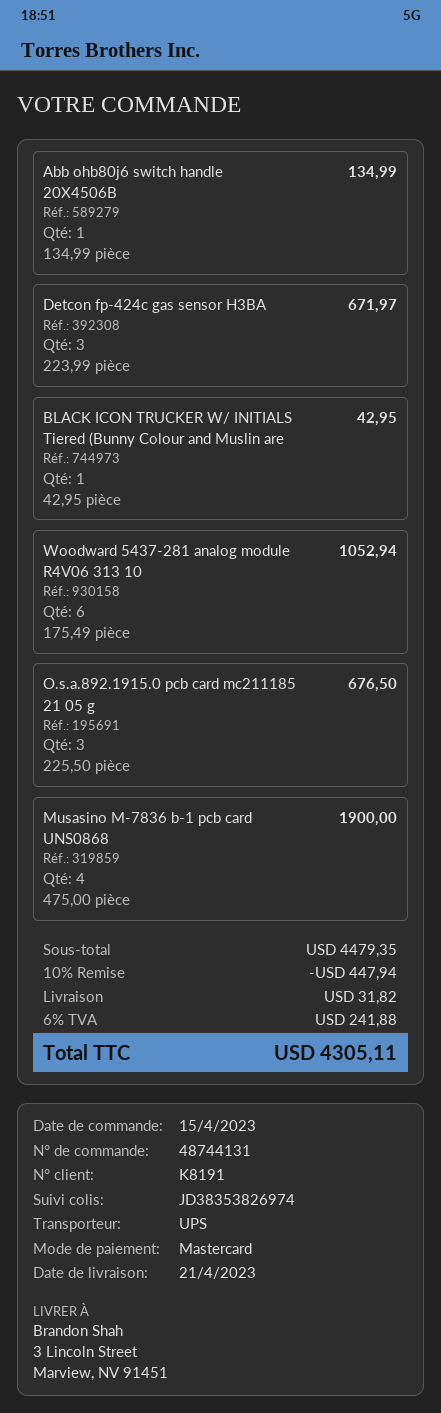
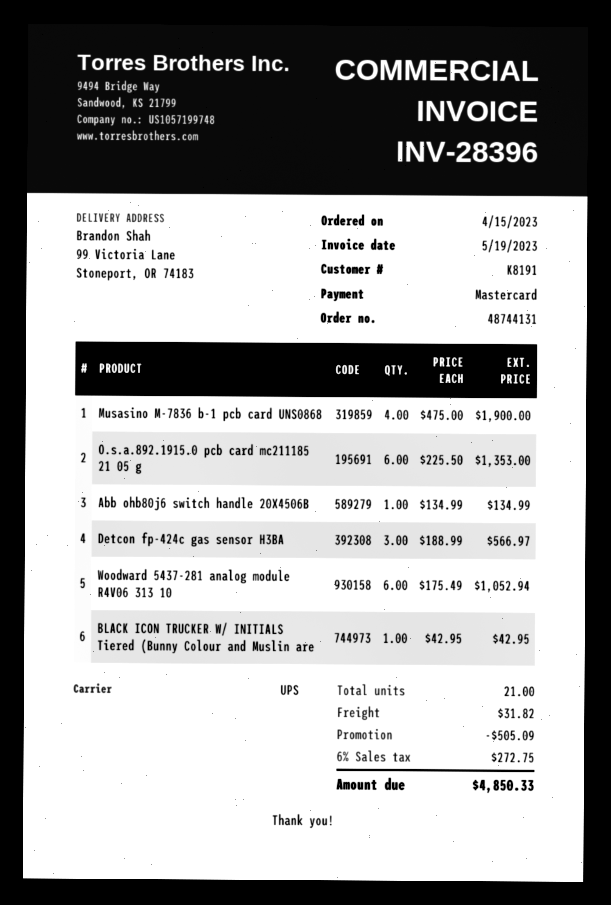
ship to: 3 Lincoln Street, Marview, NV 91451 -> 99 Victoria Lane, Stoneport, OR 74183
Detcon fp-424c gas sensor H3BA: 3 x 223.99 = 671.97 -> 3 x 188.99 = 566.97
O.s.a.892.1915.0 pcb card mc211185 21 05 g: 3 x 225.50 = 676.50 -> 6 x 225.50 = 1353.00
discount: 447.94 -> 505.09
tax: 6% = 241.88 -> 6% = 272.75
total: 4305.11 -> 4850.33

